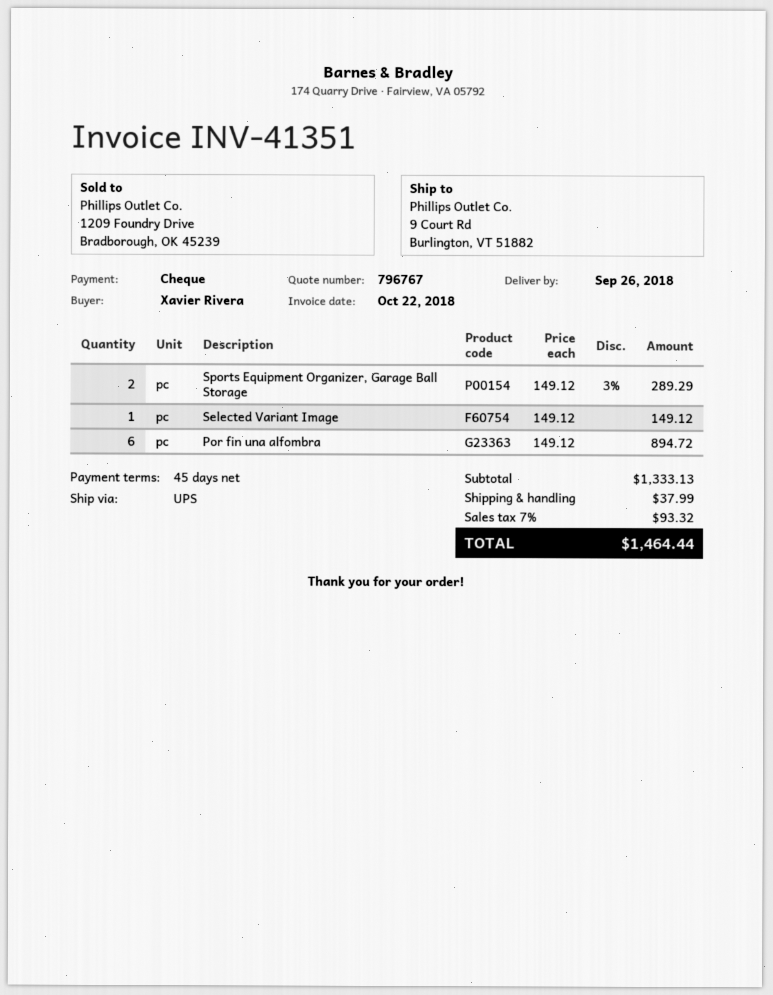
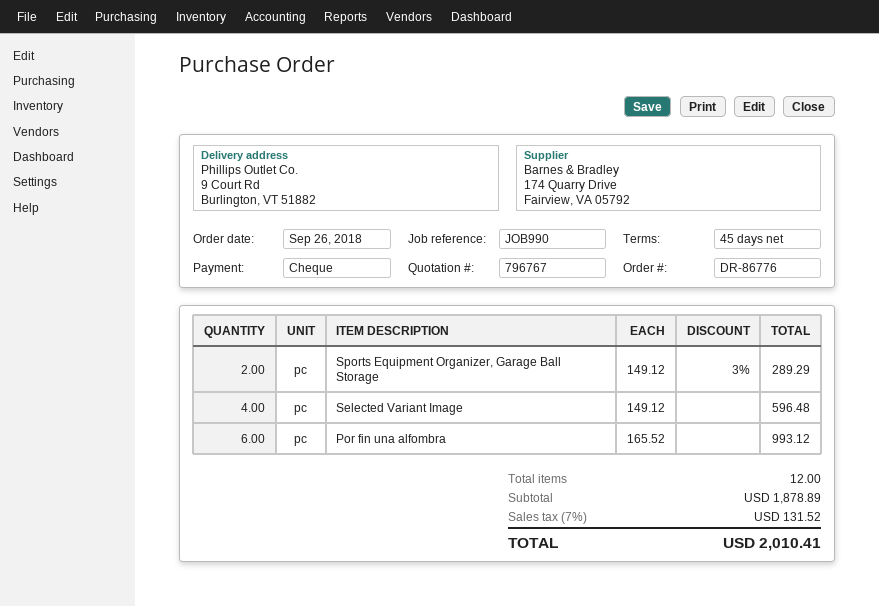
Selected Variant Image: 1 x 149.12 = 149.12 -> 4 x 149.12 = 596.48
Por fin una alfombra: 6 x 149.12 = 894.72 -> 6 x 165.52 = 993.12
subtotal: 1333.13 -> 1878.89
shipping: 37.99 -> none
tax: 7% = 93.32 -> 7% = 131.52
total: 1464.44 -> 2010.41

